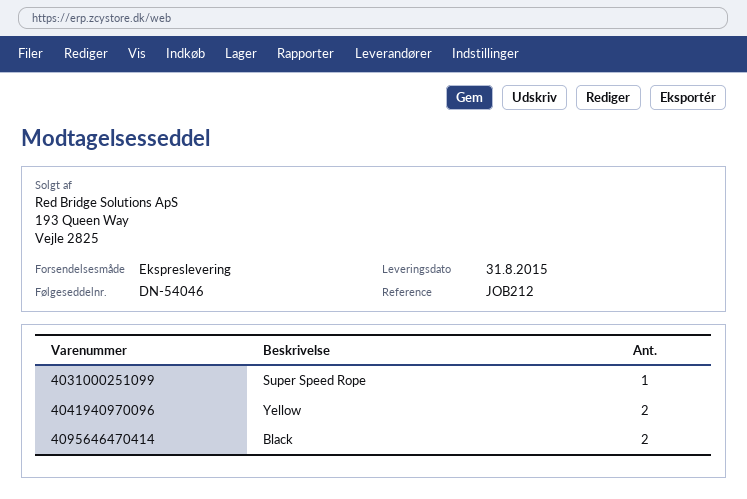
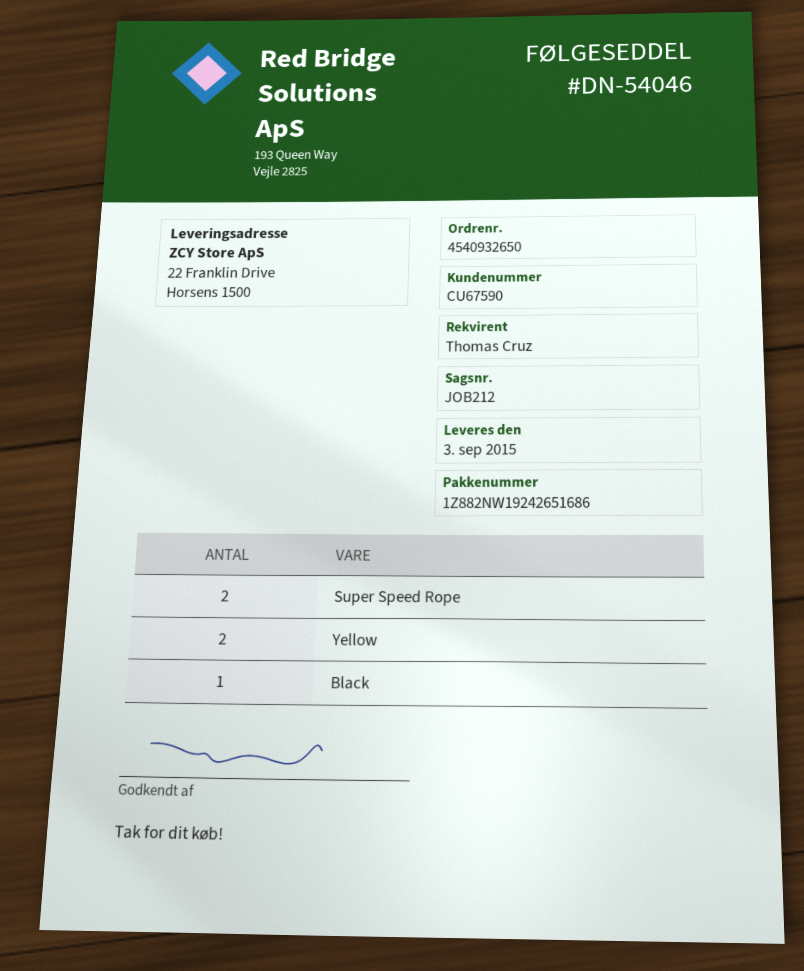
delivery date: 2015-08-31 -> 2015-09-03
Super Speed Rope: 1 -> 2
Black: 2 -> 1

